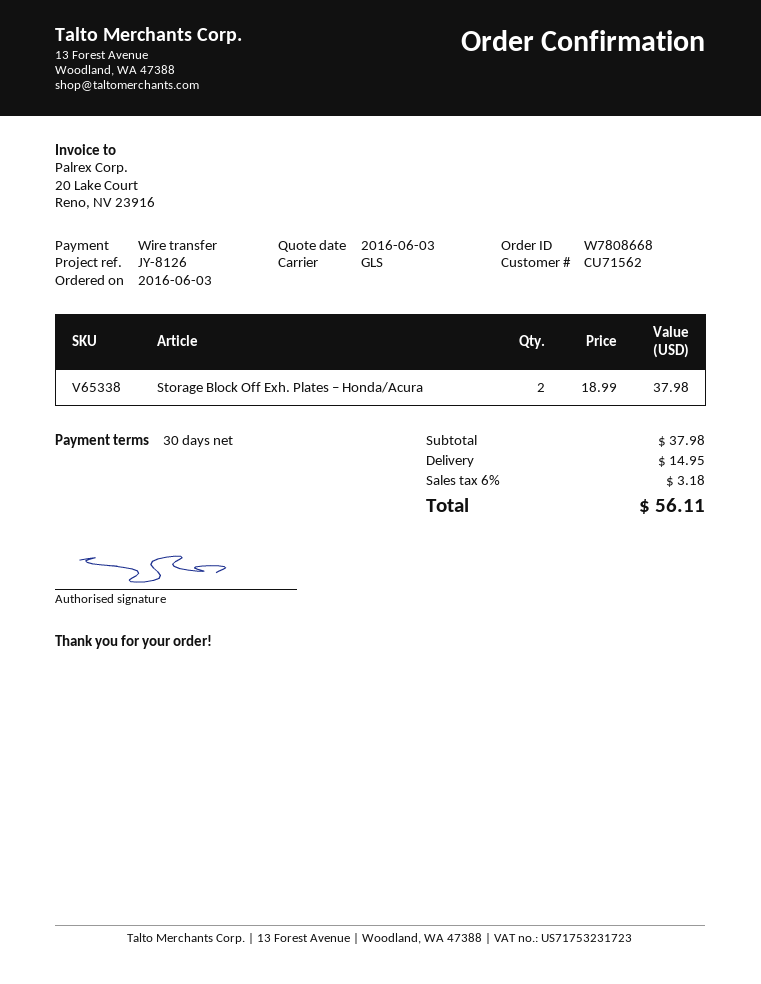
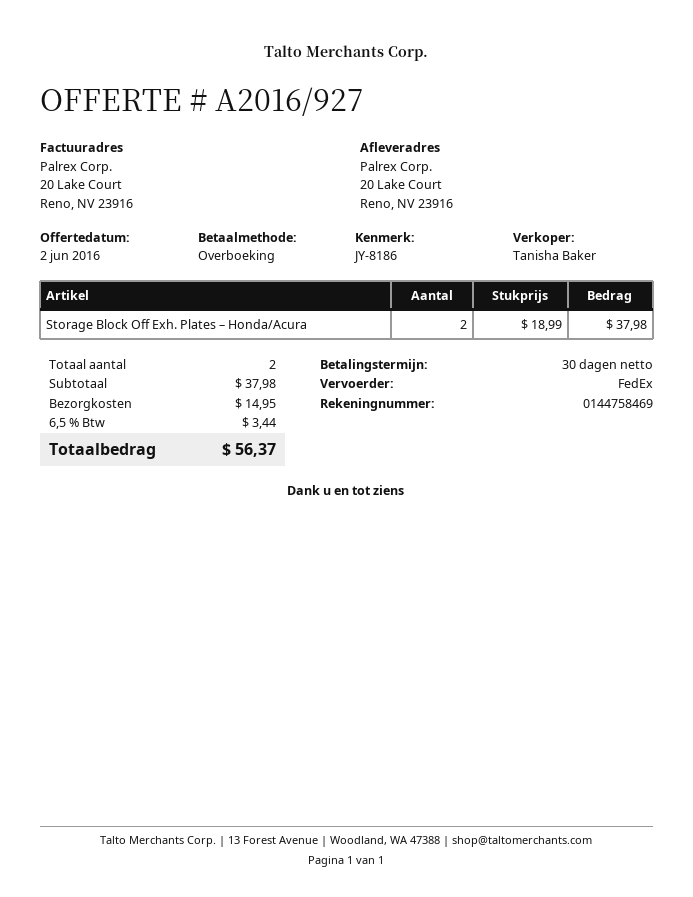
quote date: 2016-06-03 -> 2016-06-02
reference: JY-8126 -> JY-8186
shipping method: GLS -> FedEx
tax: 6% = 3.18 -> 6.5% = 3.44
total: 56.11 -> 56.37

